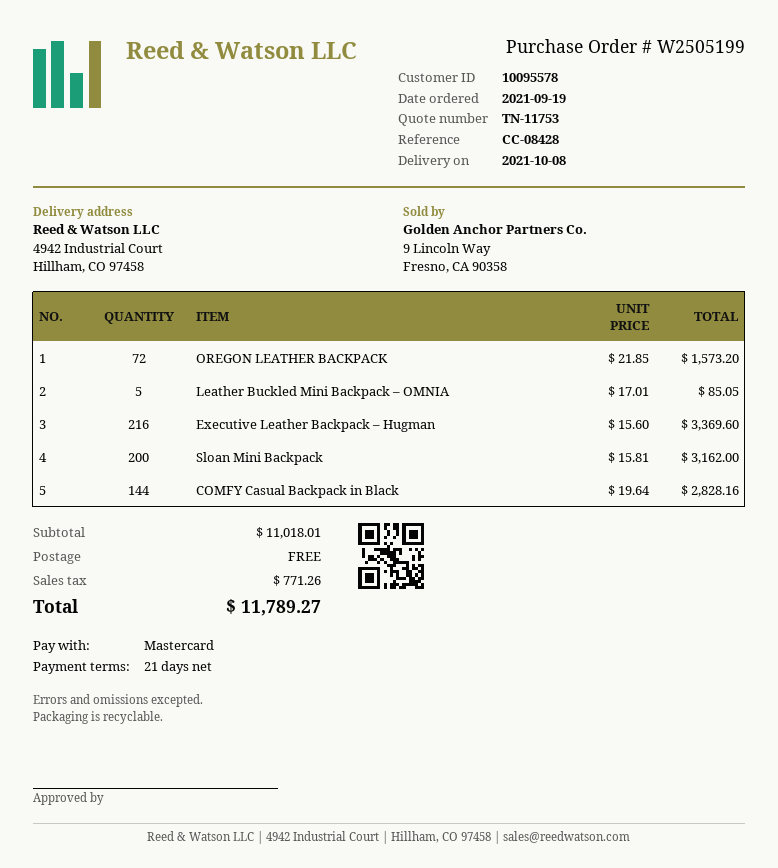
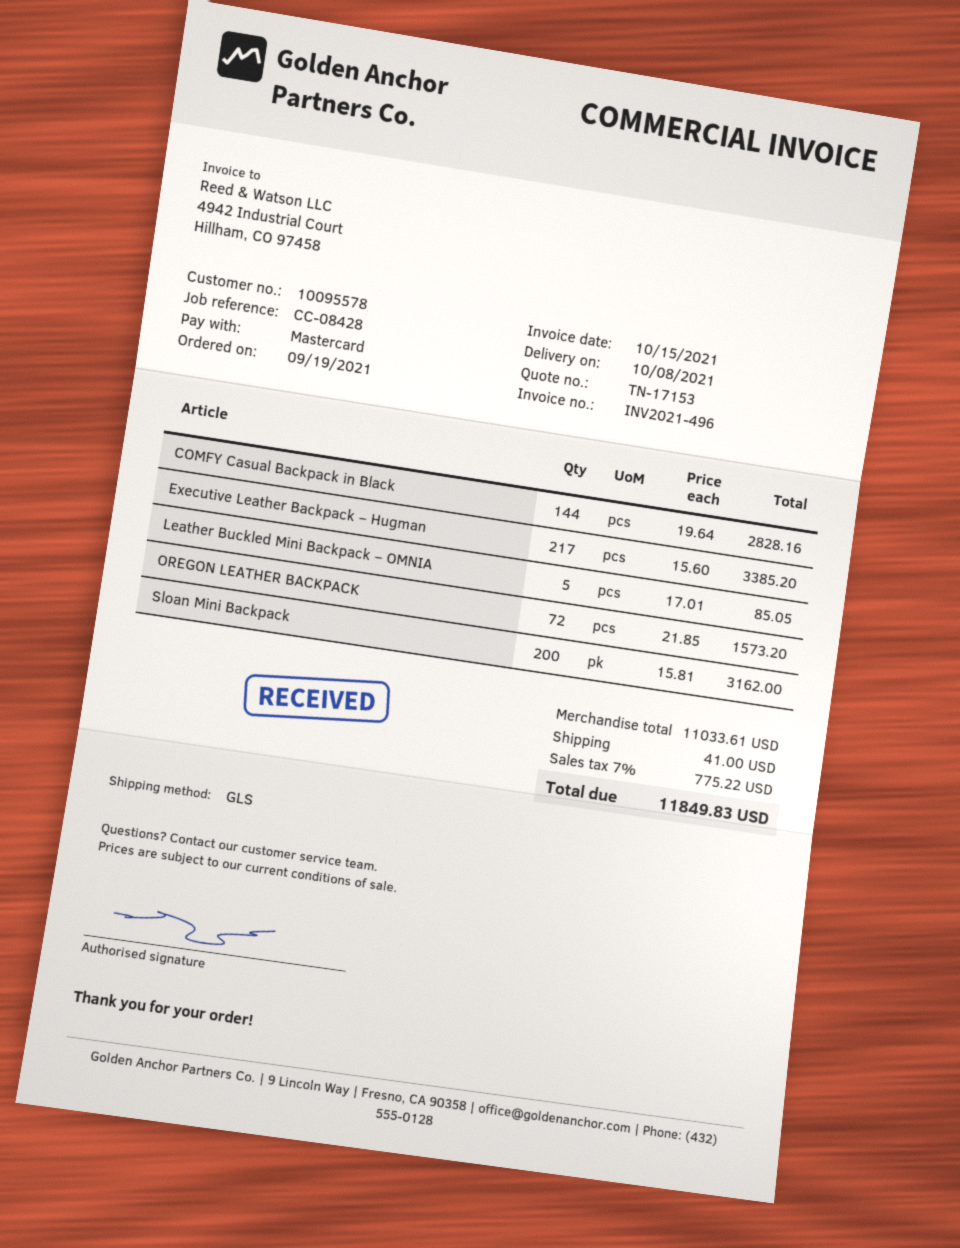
quote number: TN-11753 -> TN-17153
Executive Leather Backpack – Hugman: 216 x 15.60 = 3369.60 -> 217 x 15.60 = 3385.20
subtotal: 11018.01 -> 11033.61
shipping: 0.00 -> 41.00
tax: 771.26 -> 775.22
total: 11789.27 -> 11849.83

